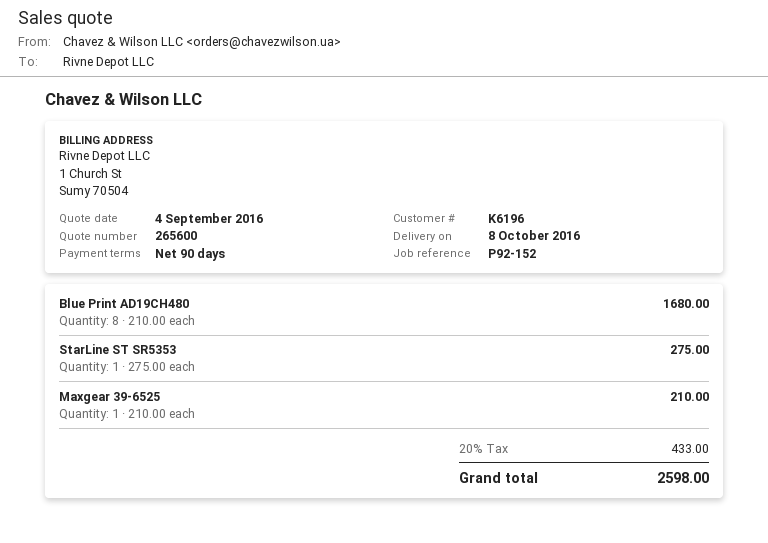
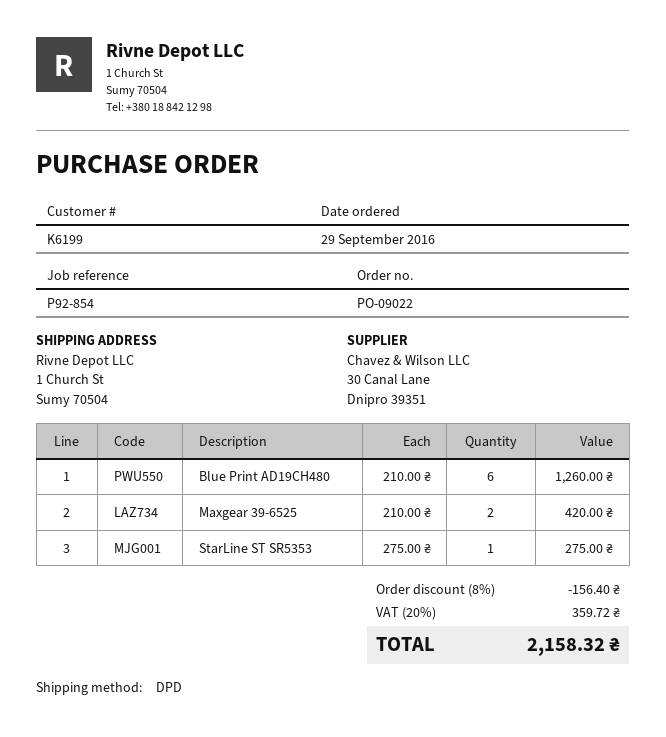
customer number: K6196 -> K6199
reference: P92-152 -> P92-854
Blue Print AD19CH480: 8 x 210.00 = 1680.00 -> 6 x 210.00 = 1260.00
Maxgear 39-6525: 1 x 210.00 = 210.00 -> 2 x 210.00 = 420.00
discount: none -> 8% = 156.40
tax: 20% = 433.00 -> 20% = 359.72
total: 2598.00 -> 2158.32

